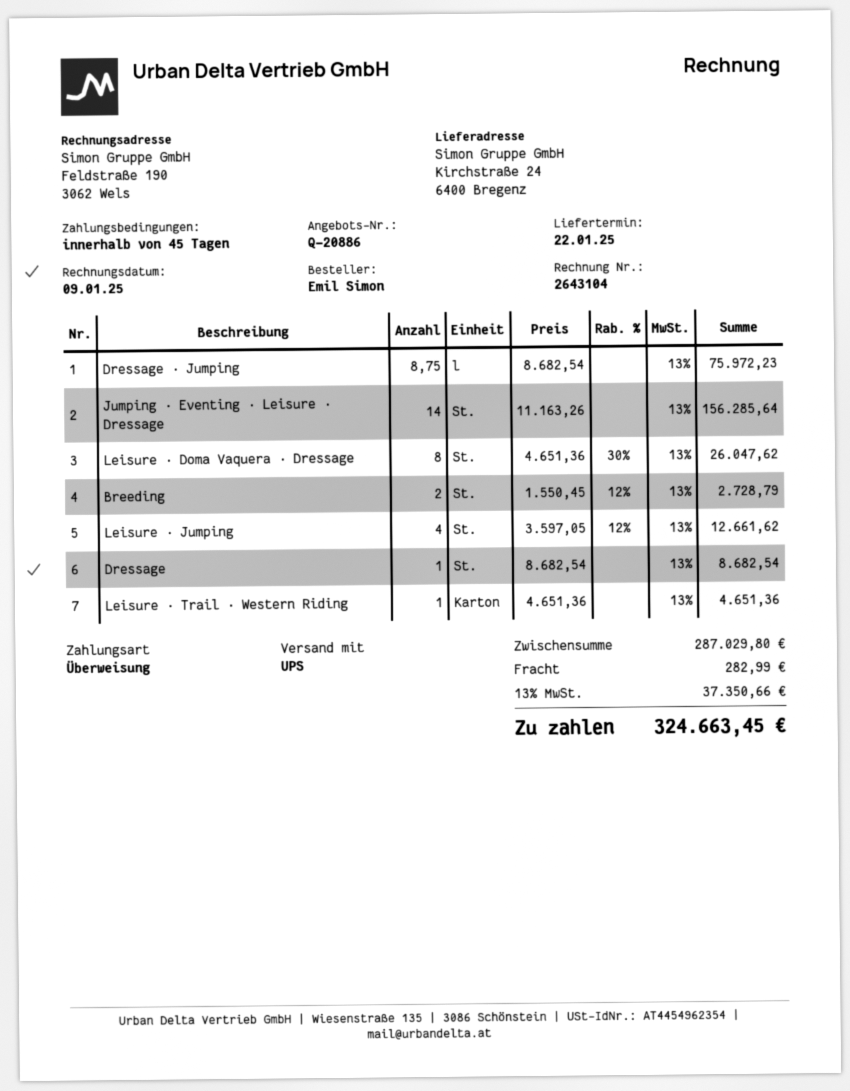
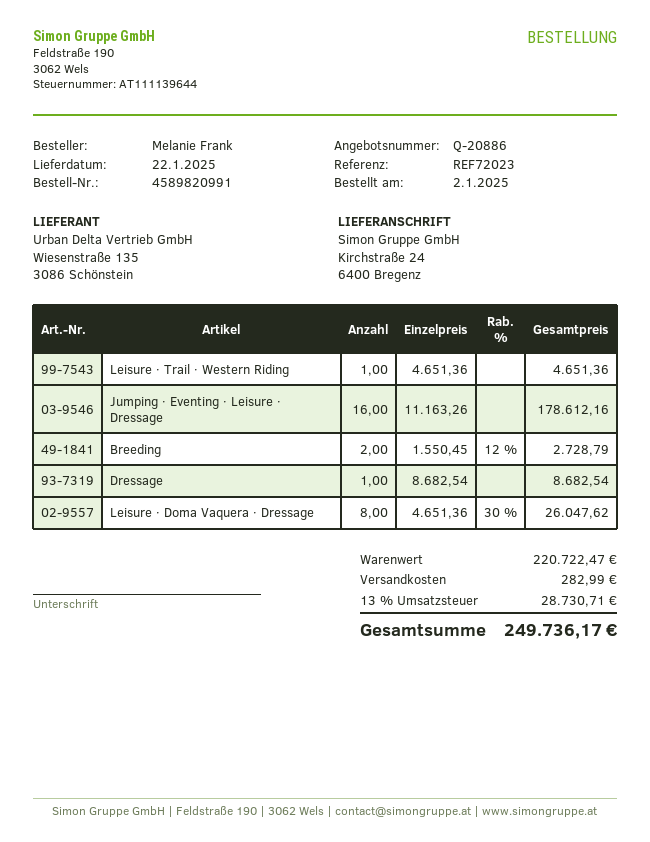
ordered by: Emil Simon -> Melanie Frank
Dressage · Jumping: 8.75 x 8682.54 = 75972.23 -> none
Jumping · Eventing · Leisure · Dressage: 14 x 11163.26 = 156285.64 -> 16 x 11163.26 = 178612.16
Leisure · Jumping: 4 x 3597.05 - 12% = 12661.62 -> none
subtotal: 287029.80 -> 220722.47
tax: 13% = 37350.66 -> 13% = 28730.71
total: 324663.45 -> 249736.17

